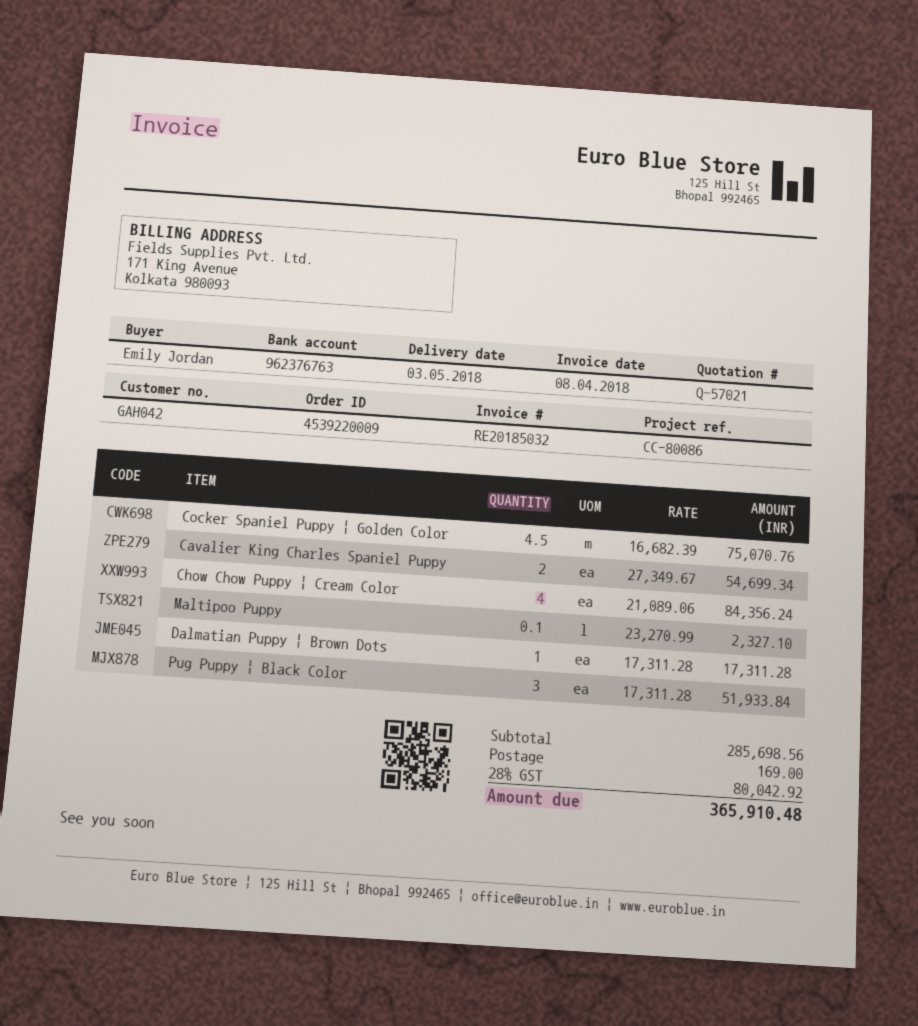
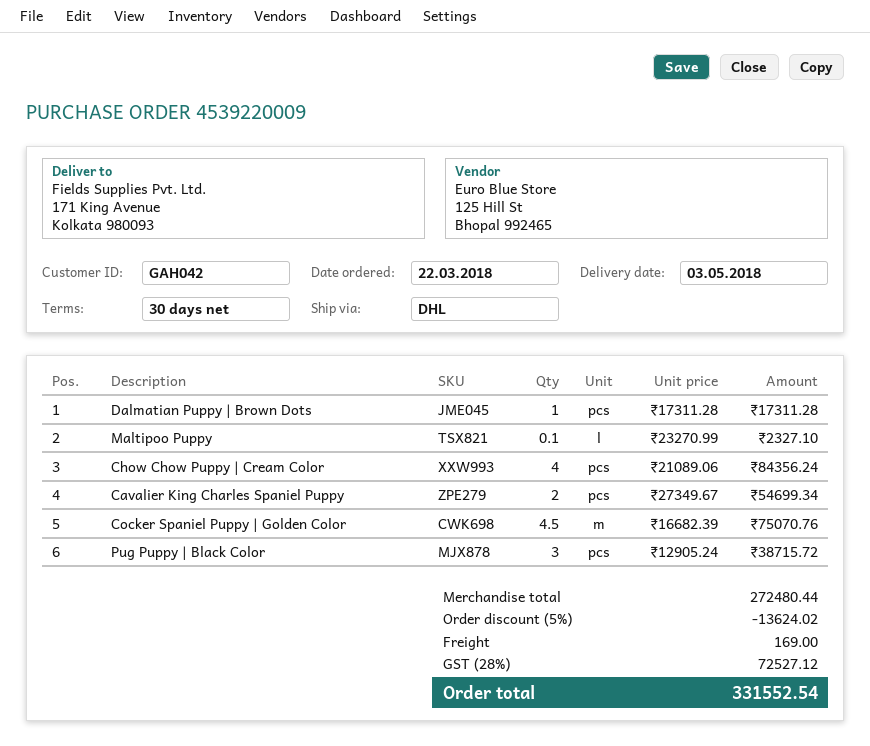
Pug Puppy | Black Color: 3 x 17311.28 = 51933.84 -> 3 x 12905.24 = 38715.72
subtotal: 285698.56 -> 272480.44
discount: none -> 5% = 13624.02
tax: 28% = 80042.92 -> 28% = 72527.12
total: 365910.48 -> 331552.54

